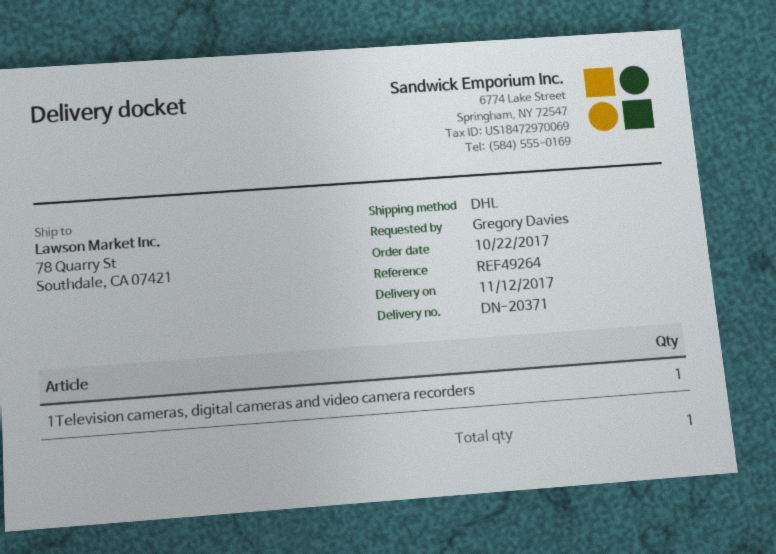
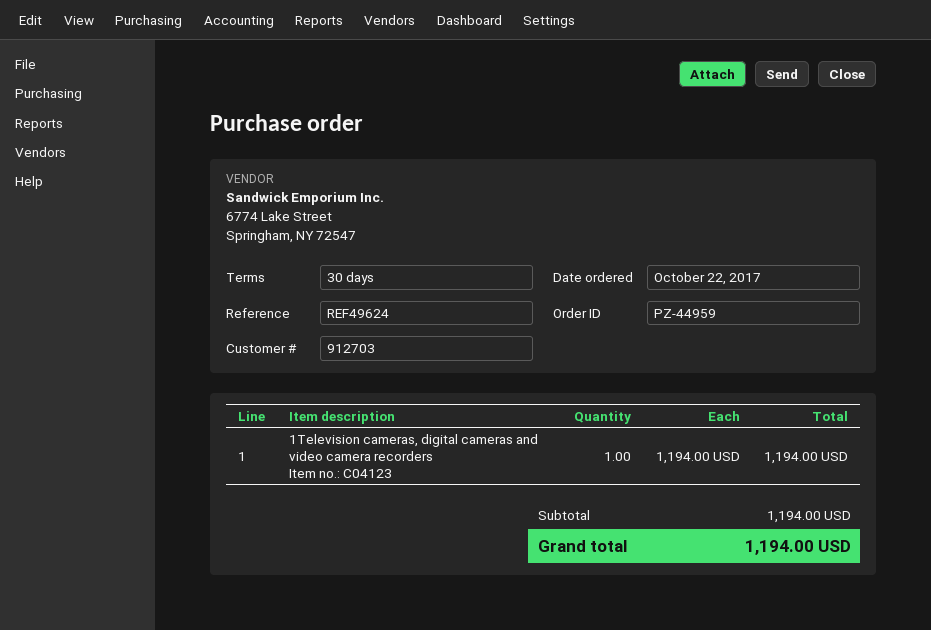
reference: REF49264 -> REF49624

